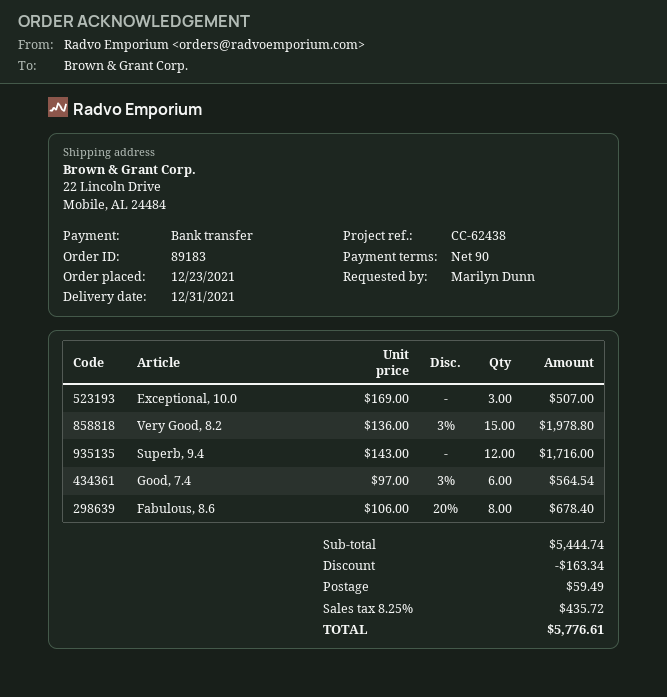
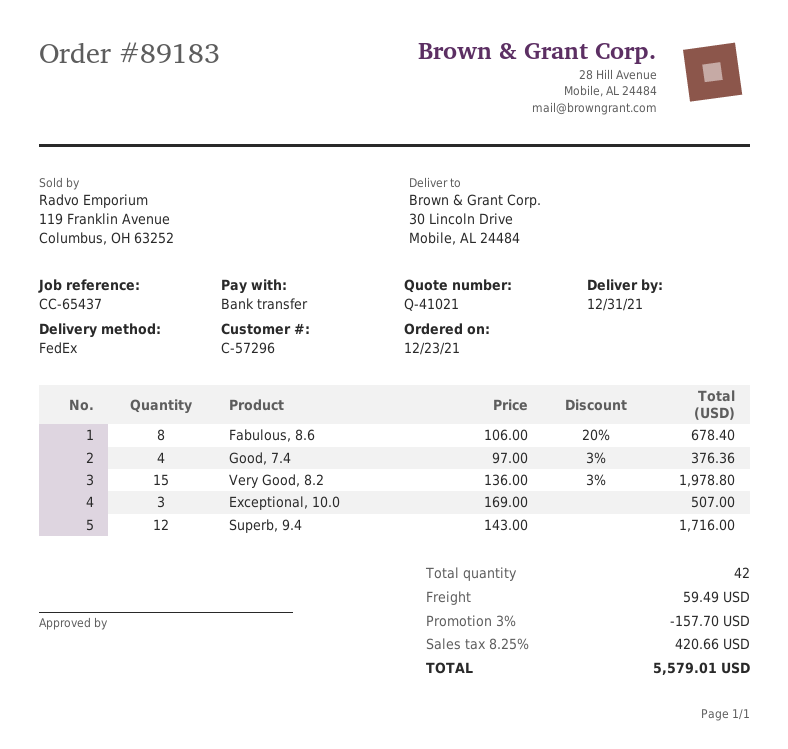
reference: CC-62438 -> CC-65437
ship to: 22 Lincoln Drive, Mobile, AL 24484 -> 30 Lincoln Drive, Mobile, AL 24484
Good, 7.4: 6 x 97.00 - 3% = 564.54 -> 4 x 97.00 - 3% = 376.36
discount: 163.34 -> 157.70
tax: 8.25% = 435.72 -> 8.25% = 420.66
total: 5776.61 -> 5579.01

